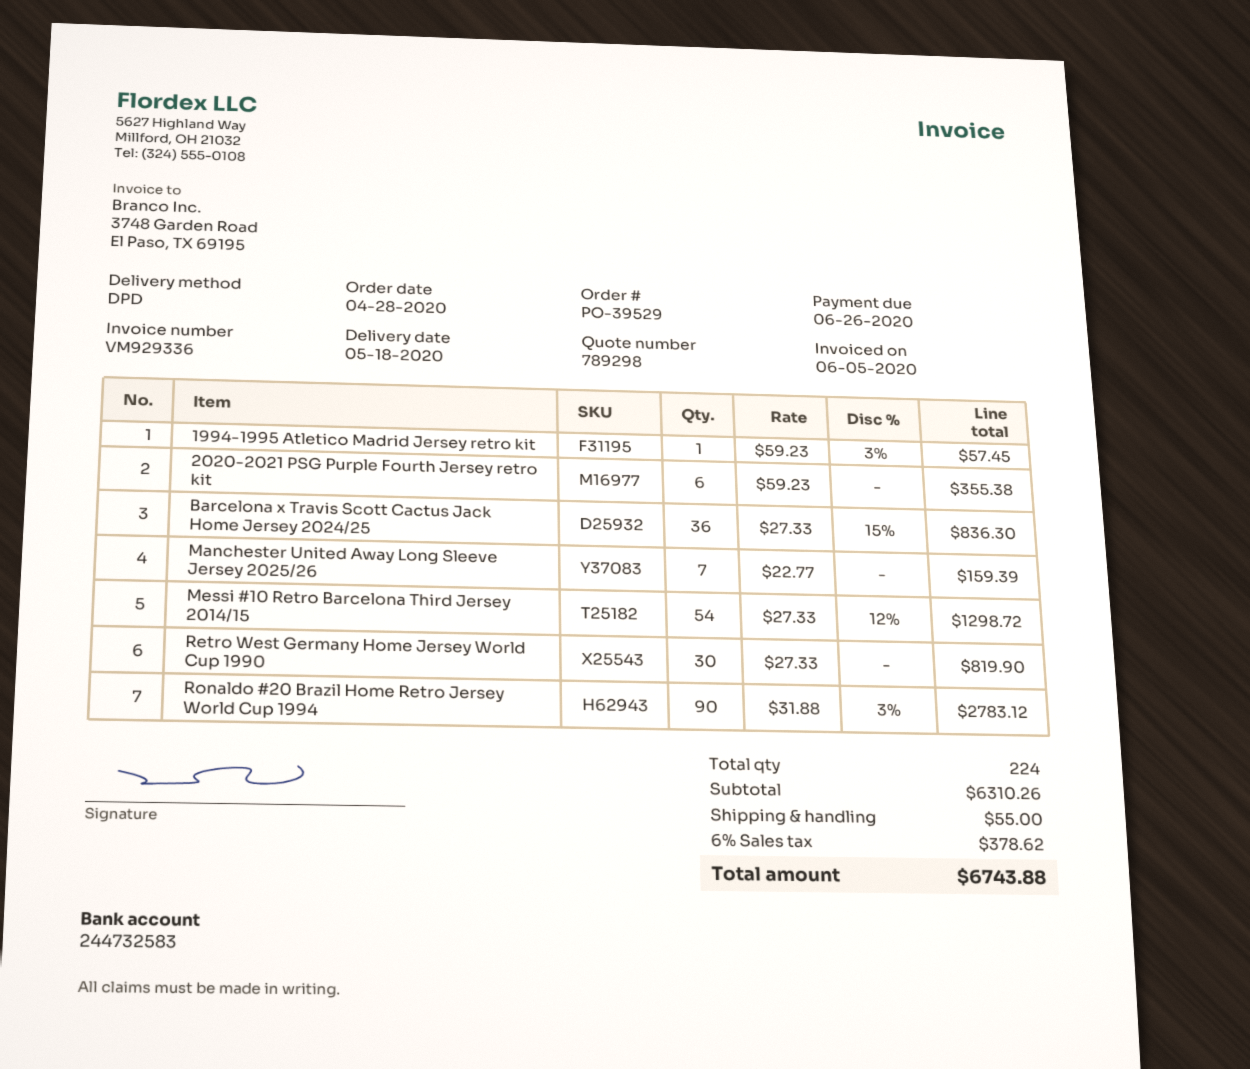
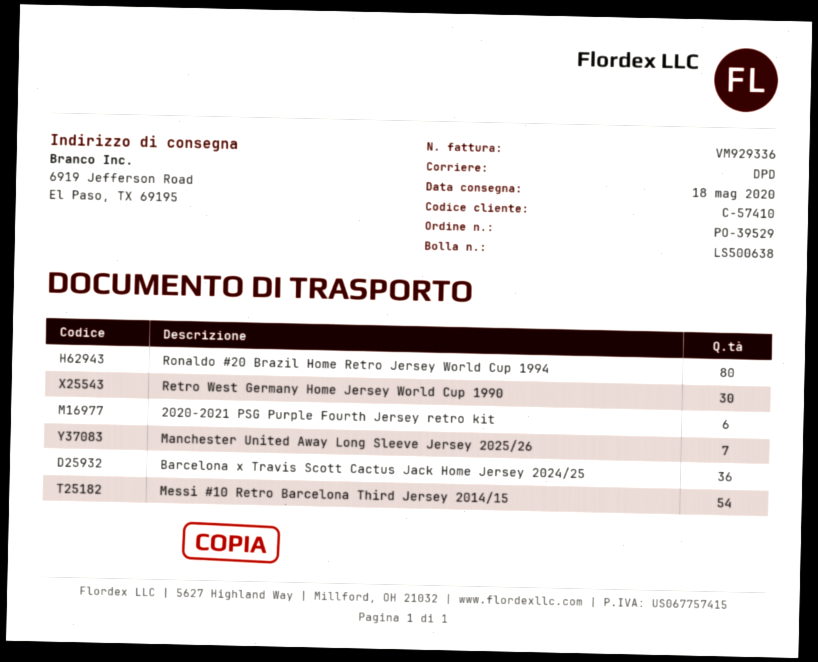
1994-1995 Atletico Madrid Jersey retro kit: 1 -> none
Ronaldo #20 Brazil Home Retro Jersey World Cup 1994: 90 -> 80

